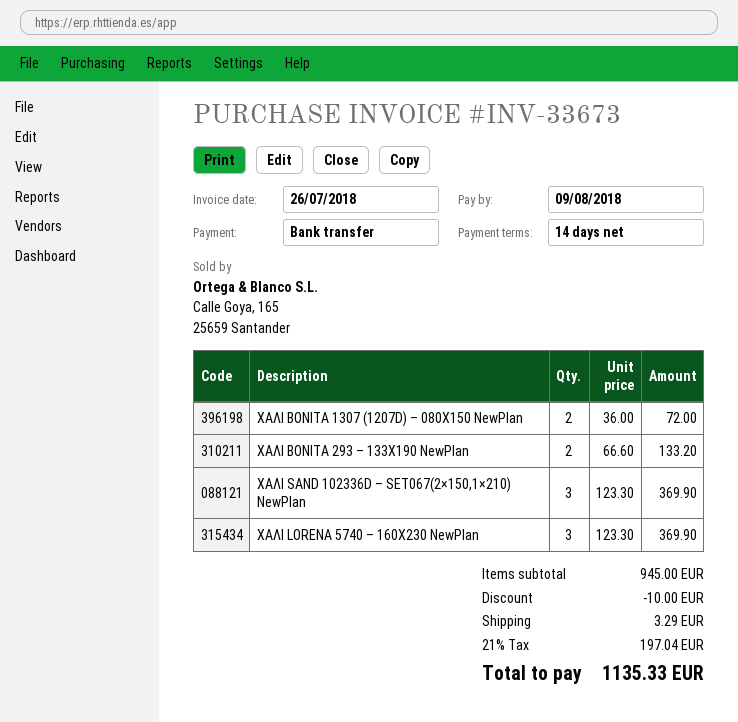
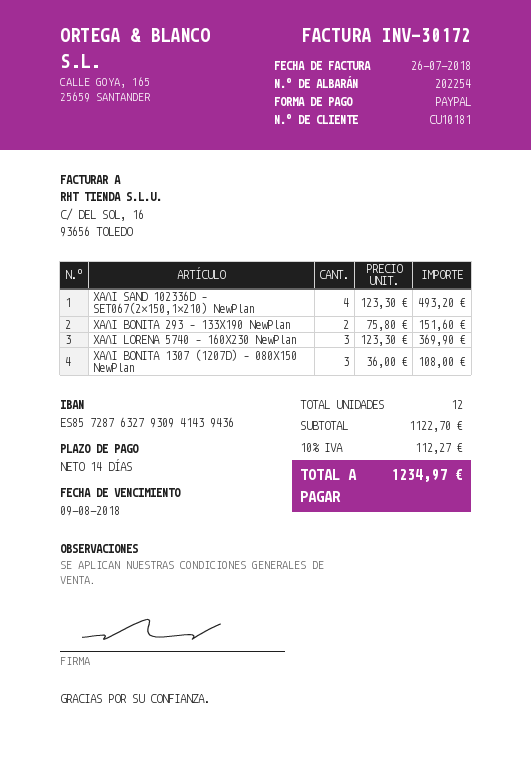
invoice number: INV-33673 -> INV-30172
payment method: bank transfer -> PayPal
ΧΑΛΙ BONITA 1307 (1207D) – 080X150 NewPlan: 2 x 36.00 = 72.00 -> 3 x 36.00 = 108.00
ΧΑΛΙ BONITA 293 – 133X190 NewPlan: 2 x 66.60 = 133.20 -> 2 x 75.80 = 151.60
ΧΑΛΙ SAND 102336D – SET067(2×150,1×210) NewPlan: 3 x 123.30 = 369.90 -> 4 x 123.30 = 493.20
subtotal: 945.00 -> 1122.70
discount: 10.00 -> none
shipping: 3.29 -> none
tax: 21% = 197.04 -> 10% = 112.27
total: 1135.33 -> 1234.97

